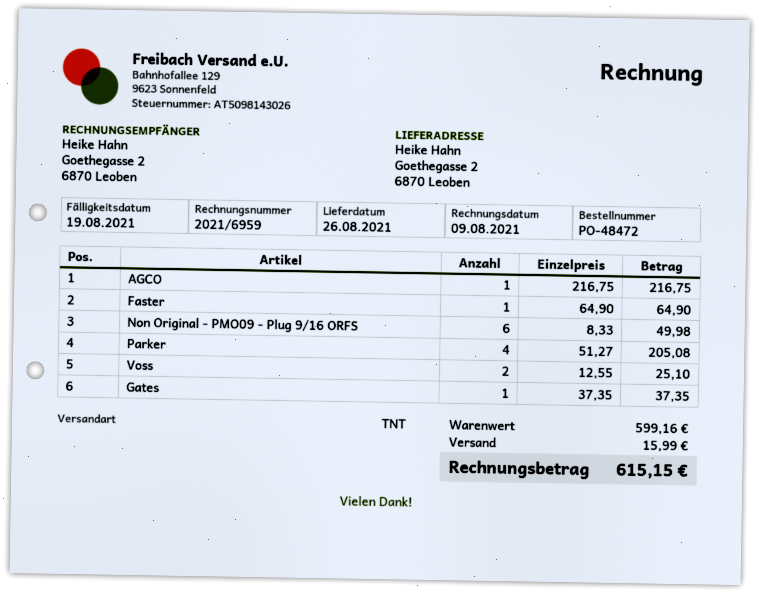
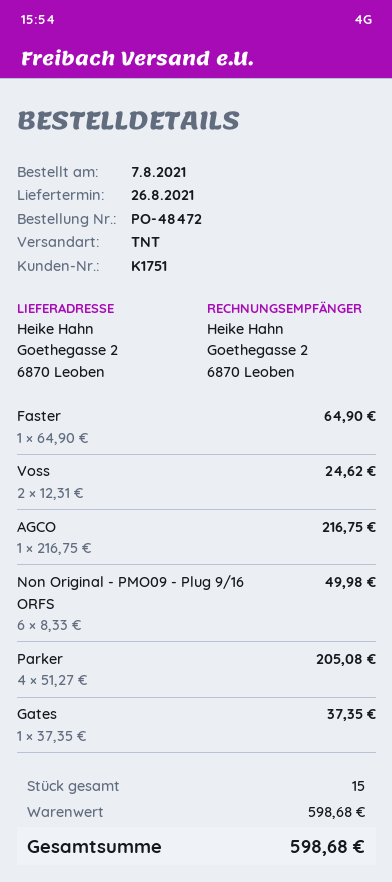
Voss: 2 x 12.55 = 25.10 -> 2 x 12.31 = 24.62
subtotal: 599.16 -> 598.68
shipping: 15.99 -> none
total: 615.15 -> 598.68

